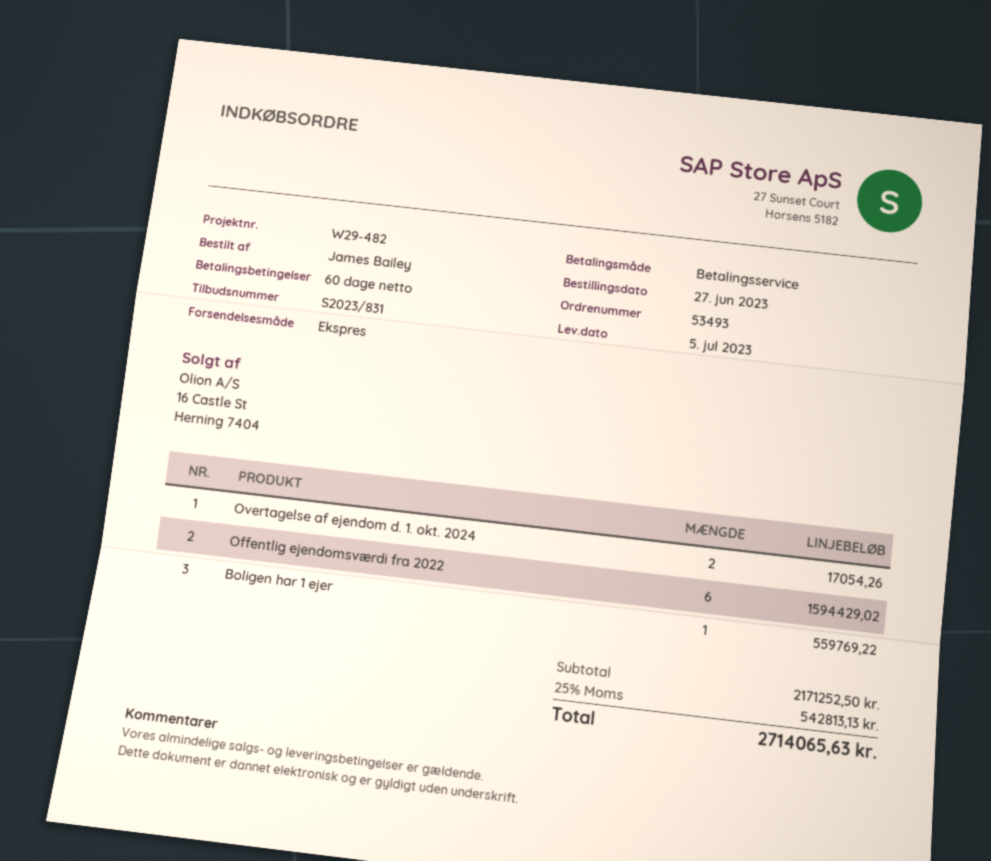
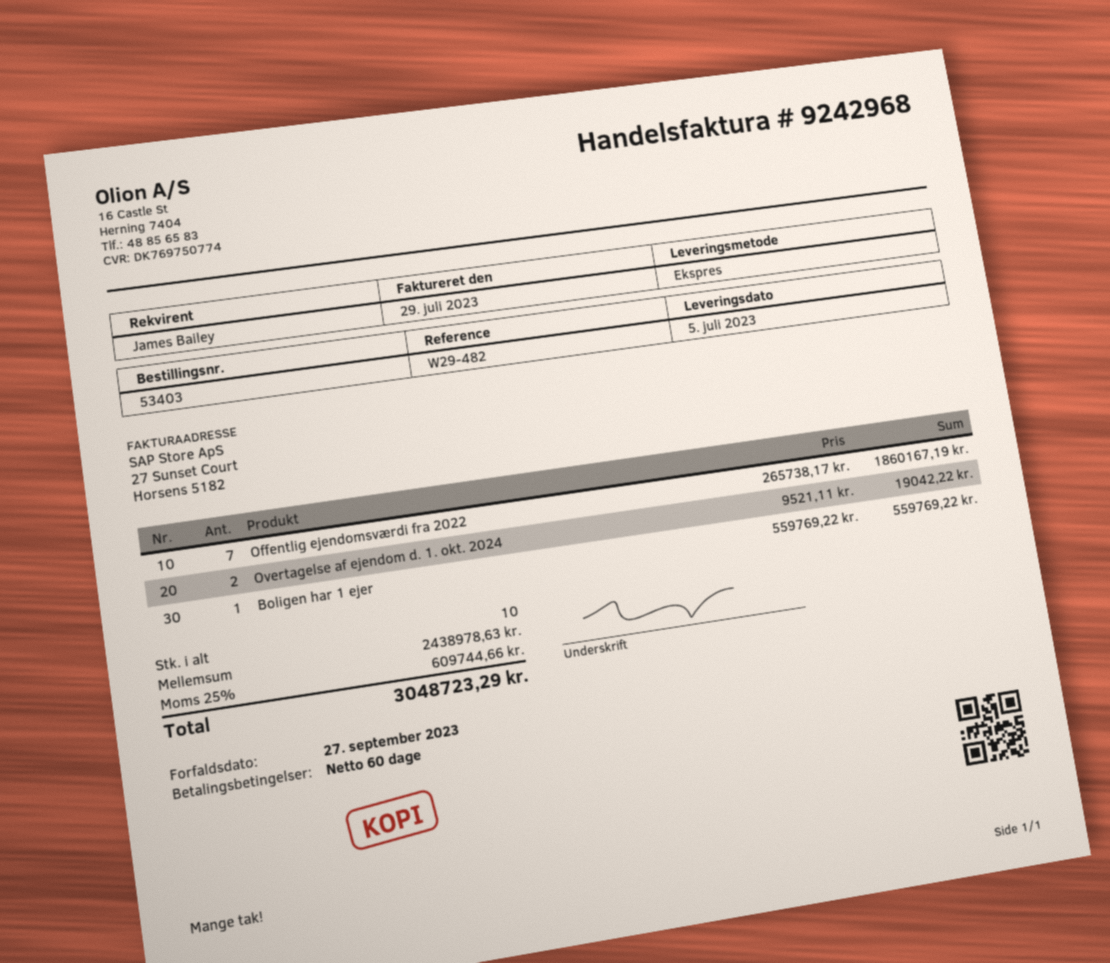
order number: 53493 -> 53403
Overtagelse af ejendom d. 1. okt. 2024: 2 for 17054.26 -> 2 for 19042.22
Offentlig ejendomsværdi fra 2022: 6 for 1594429.02 -> 7 for 1860167.19
subtotal: 2171252.50 -> 2438978.63
tax: 25% = 542813.13 -> 25% = 609744.66
total: 2714065.63 -> 3048723.29

